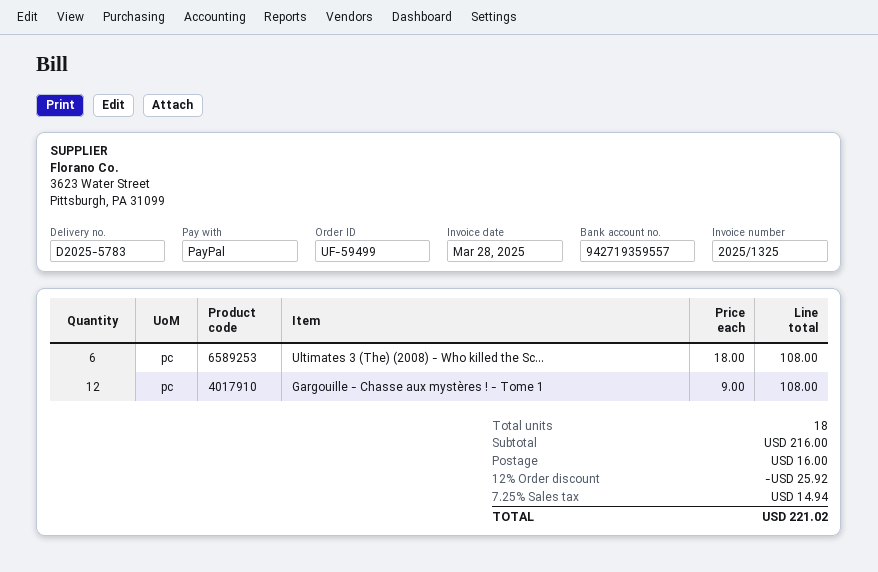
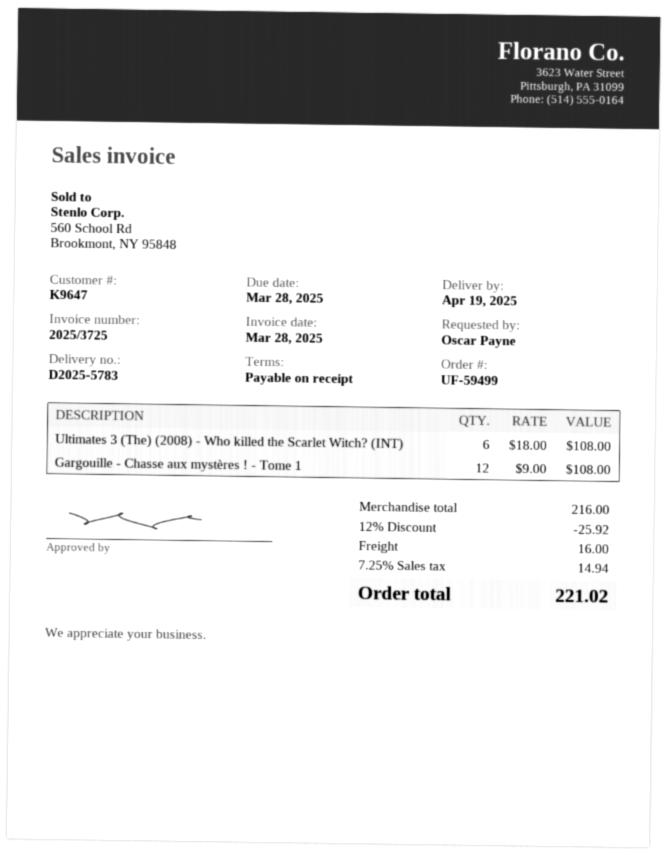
invoice number: 2025/1325 -> 2025/3725

